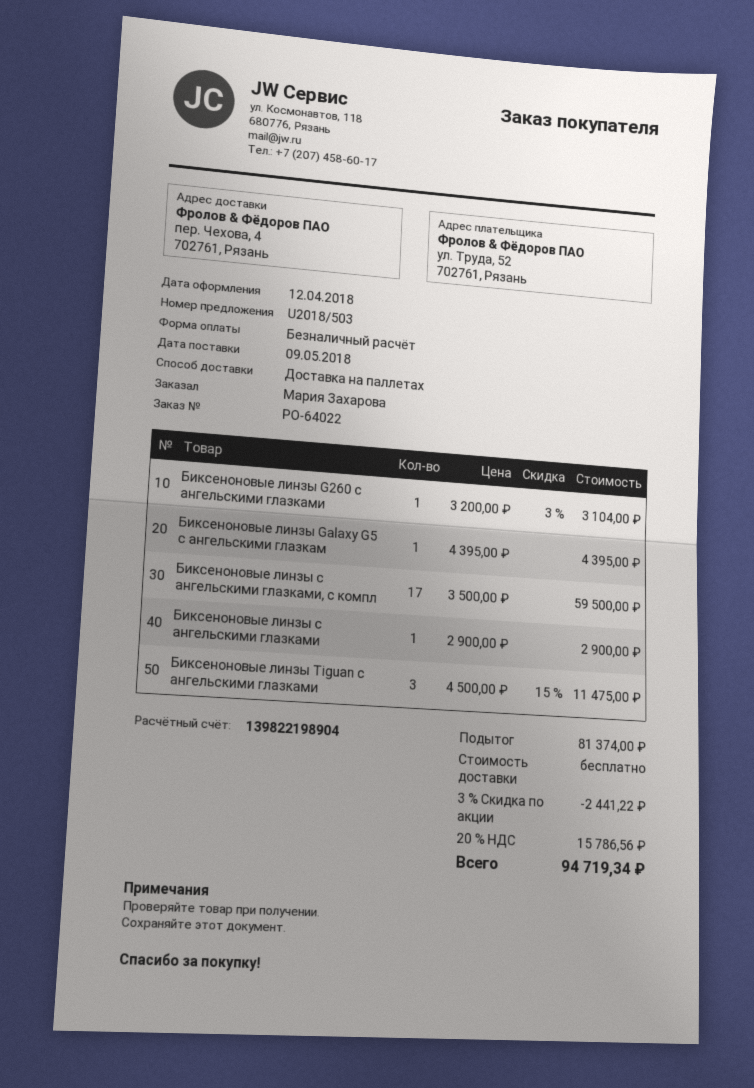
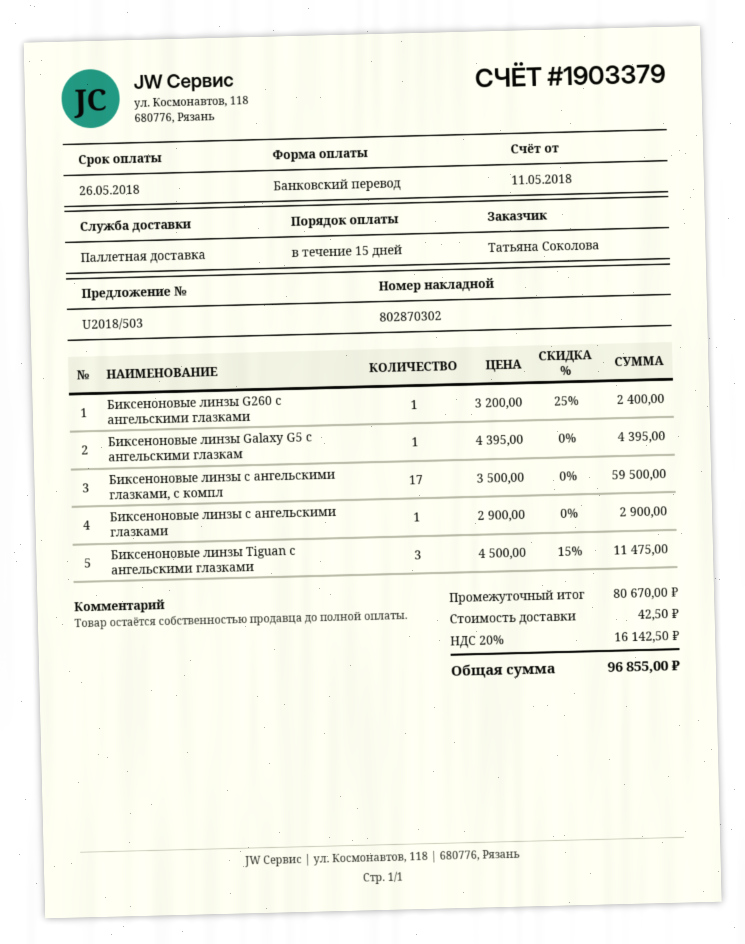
ordered by: Мария Захарова -> Татьяна Соколова
Биксеноновые линзы G260 с ангельскими глазками: 1 x 3200.00 - 3% = 3104.00 -> 1 x 3200.00 - 25% = 2400.00
subtotal: 81374.00 -> 80670.00
discount: 3% = 2441.22 -> none
shipping: 0.00 -> 42.50
tax: 20% = 15786.56 -> 20% = 16142.50
total: 94719.34 -> 96855.00

